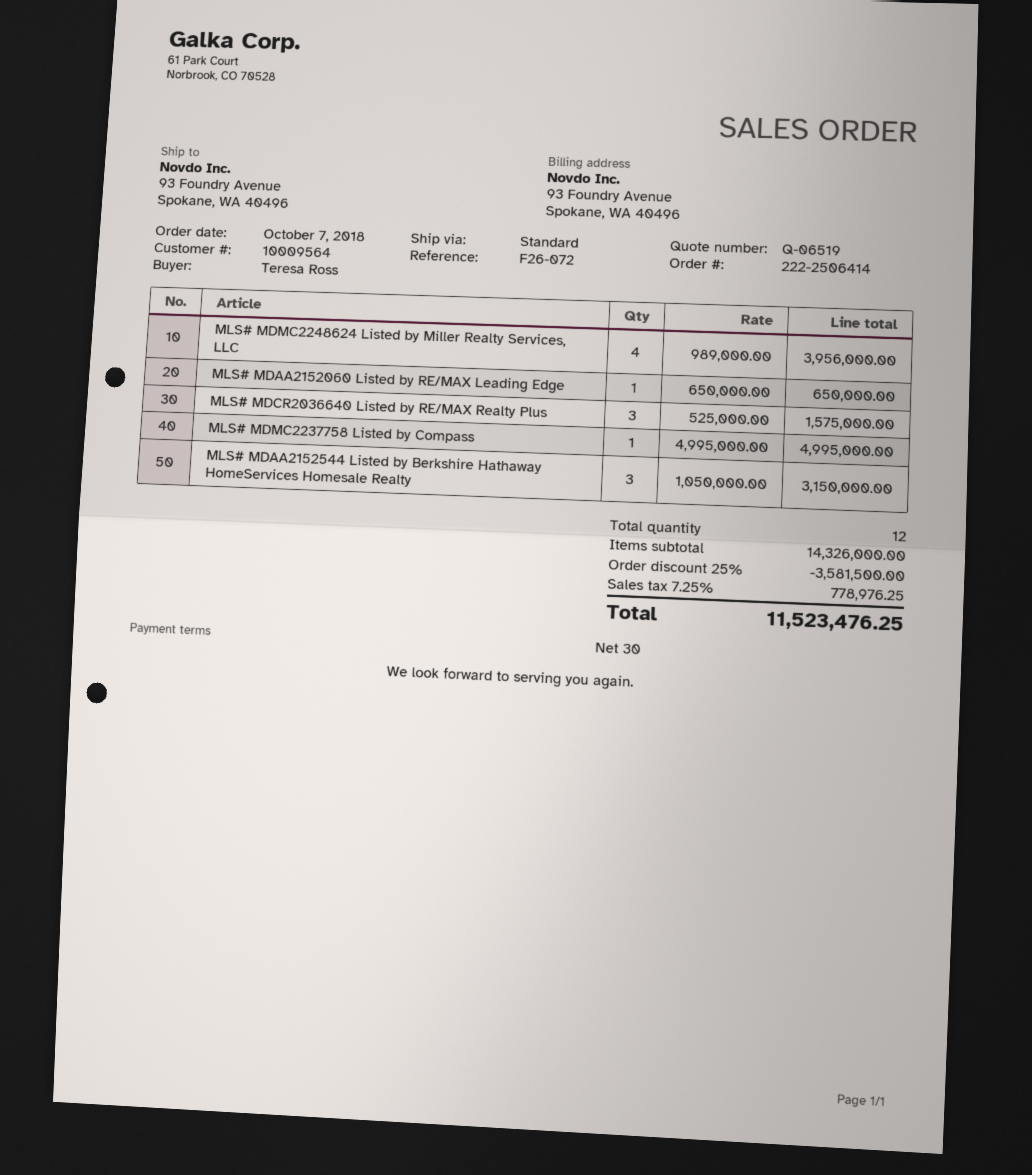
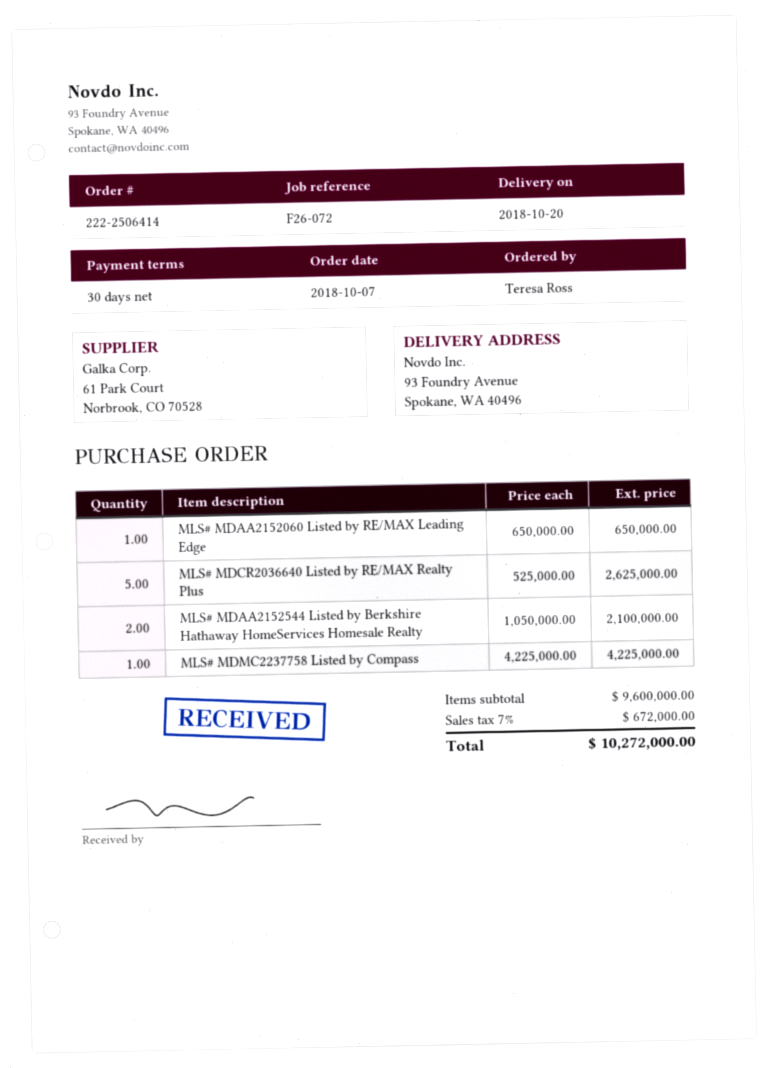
MLS# MDMC2248624 Listed by Miller Realty Services, LLC: 4 x 989000.00 = 3956000.00 -> none
MLS# MDCR2036640 Listed by RE/MAX Realty Plus: 3 x 525000.00 = 1575000.00 -> 5 x 525000.00 = 2625000.00
MLS# MDMC2237758 Listed by Compass: 1 x 4995000.00 = 4995000.00 -> 1 x 4225000.00 = 4225000.00
MLS# MDAA2152544 Listed by Berkshire Hathaway HomeServices Homesale Realty: 3 x 1050000.00 = 3150000.00 -> 2 x 1050000.00 = 2100000.00
subtotal: 14326000.00 -> 9600000.00
discount: 25% = 3581500.00 -> none
tax: 7.25% = 778976.25 -> 7% = 672000.00
total: 11523476.25 -> 10272000.00

